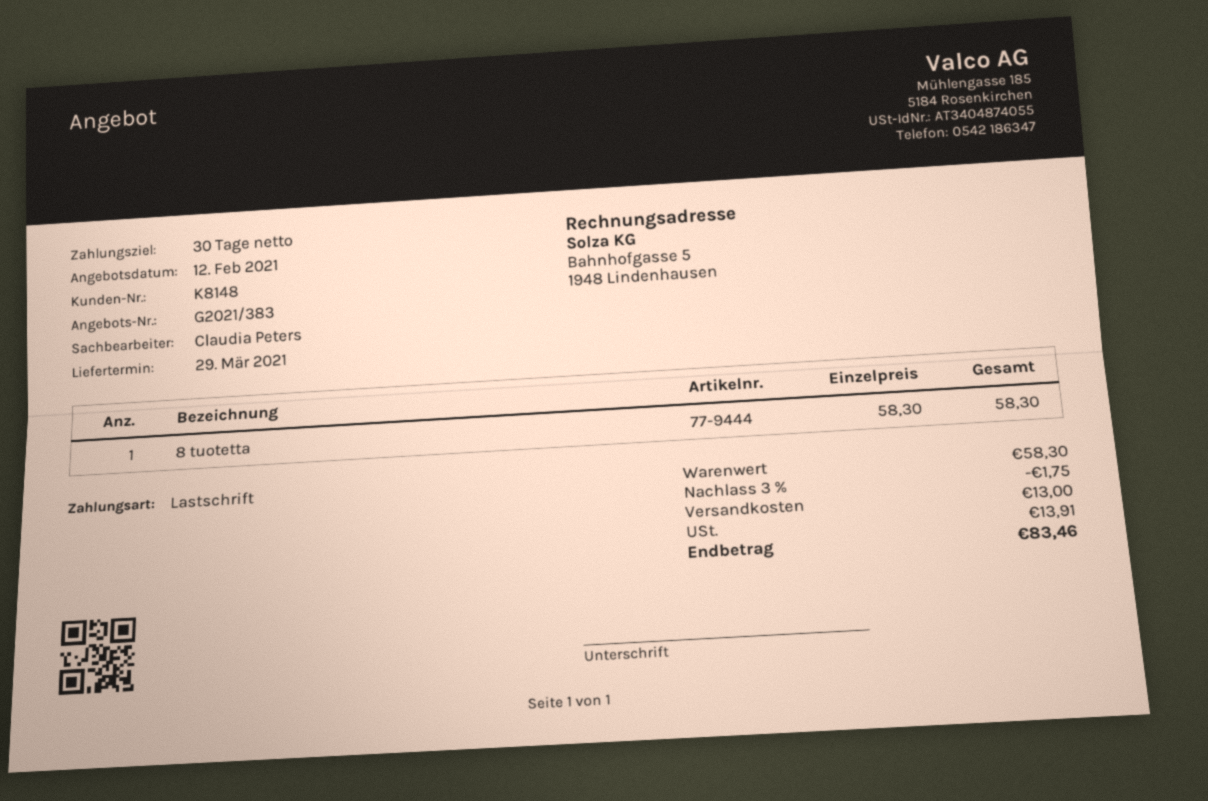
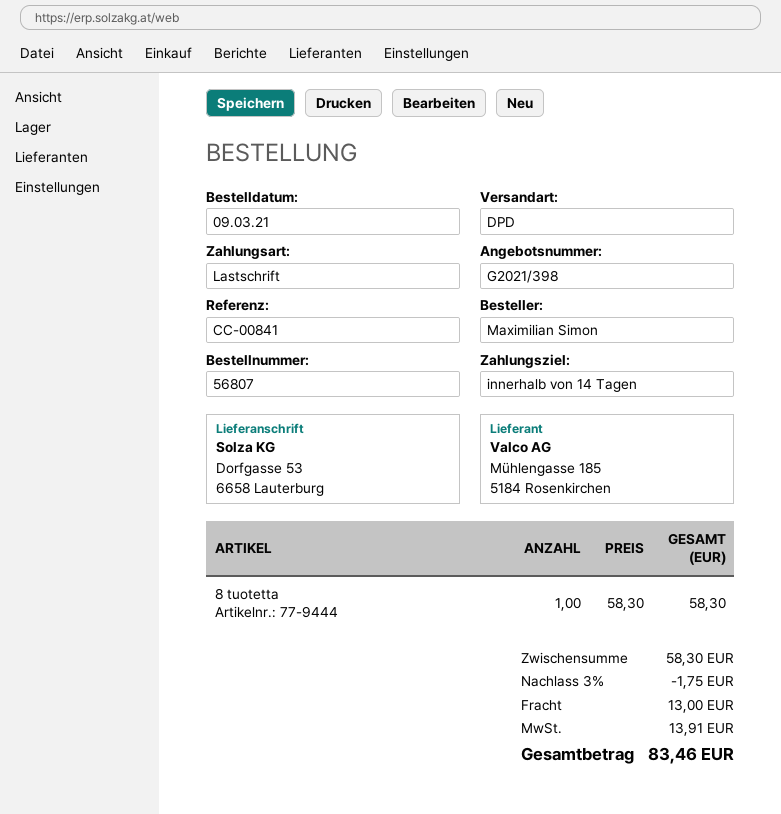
quote number: G2021/383 -> G2021/398
payment terms: 30 days -> 14 days

